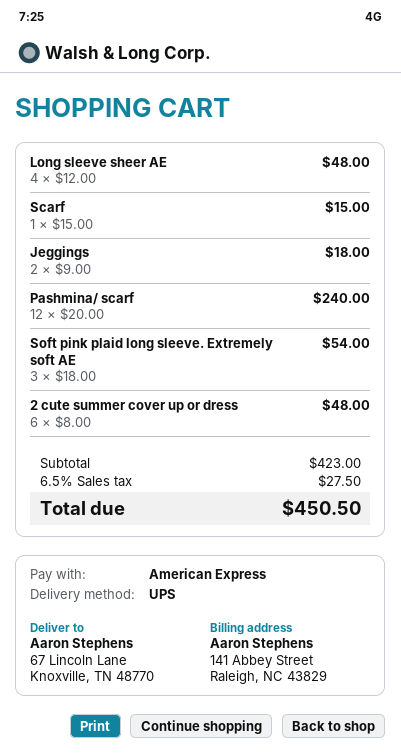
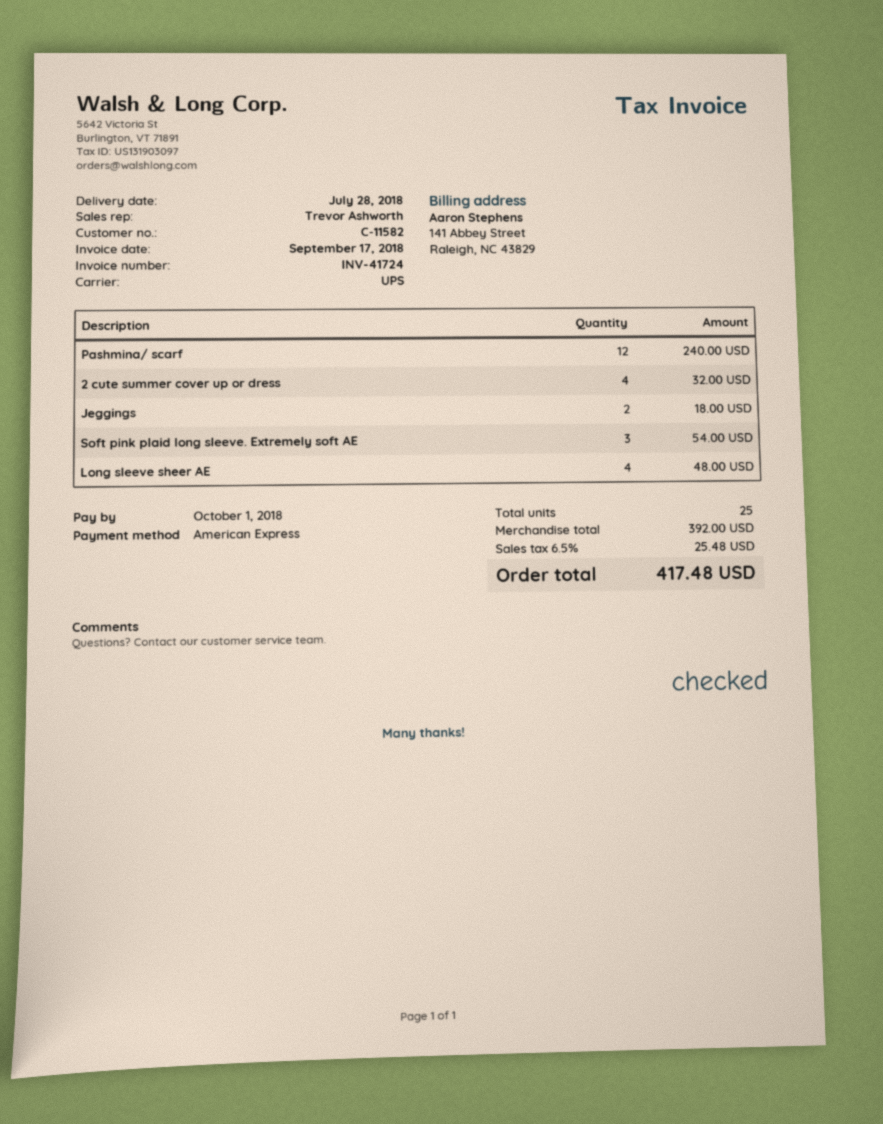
Scarf: 1 for 15.00 -> none
2 cute summer cover up or dress: 6 for 48.00 -> 4 for 32.00
subtotal: 423.00 -> 392.00
tax: 6.5% = 27.50 -> 6.5% = 25.48
total: 450.50 -> 417.48

